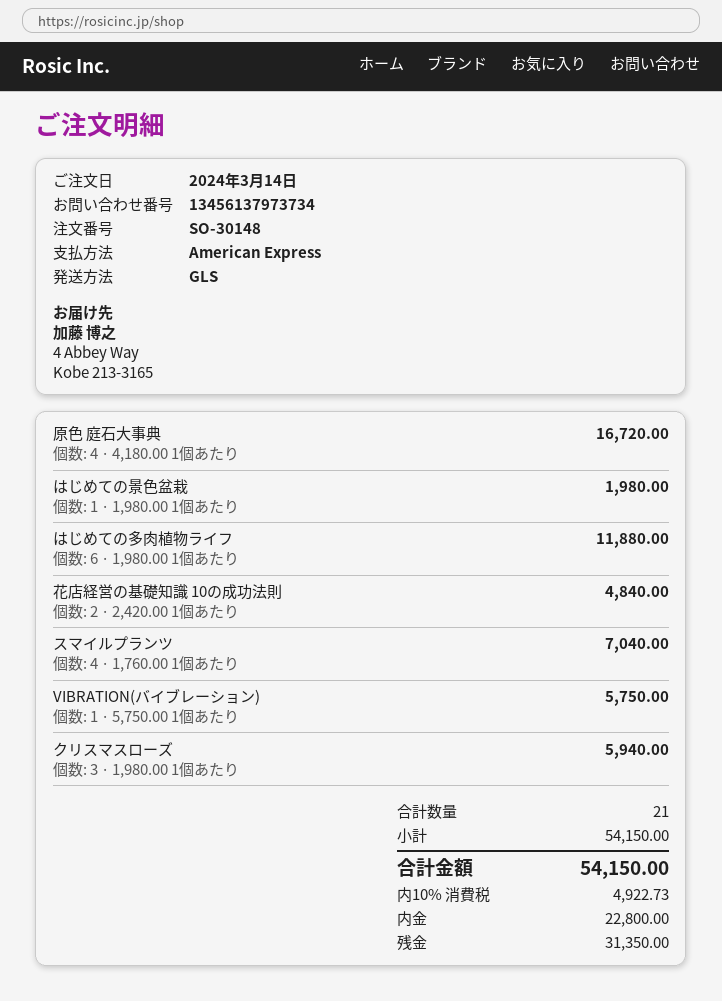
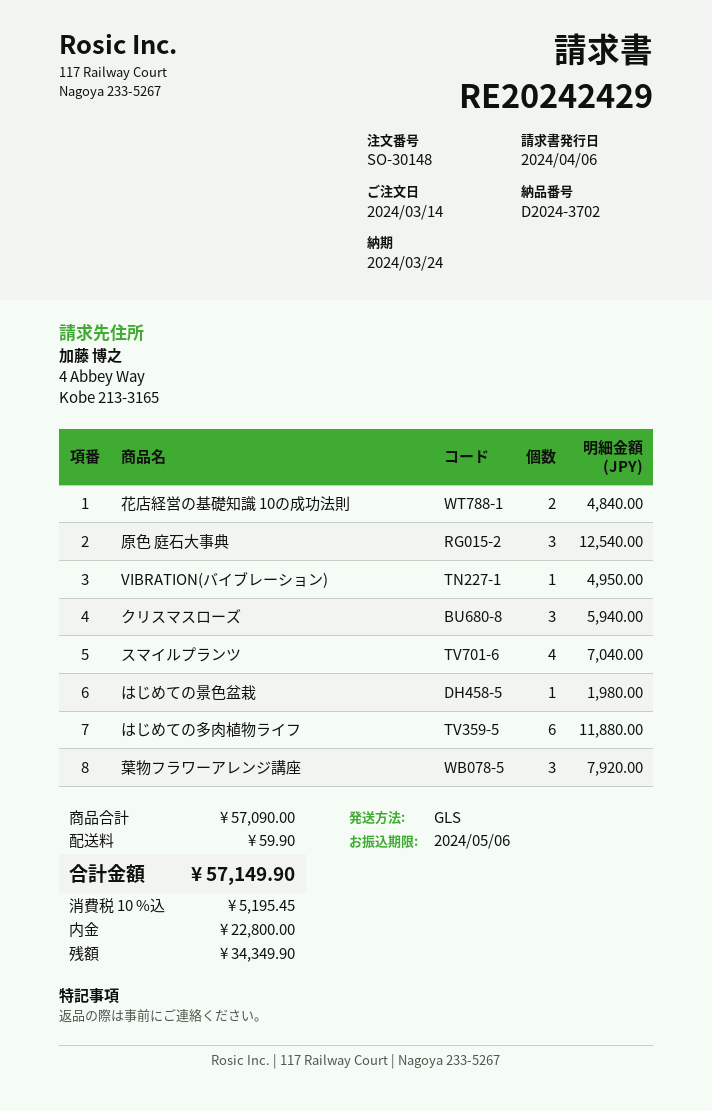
原色 庭石大事典: 4 for 16720.00 -> 3 for 12540.00
VIBRATION(バイブレーション): 1 for 5750.00 -> 1 for 4950.00
葉物フラワーアレンジ講座: none -> 3 for 7920.00
subtotal: 54150.00 -> 57090.00
shipping: none -> 59.90
tax: 10% = 4922.73 -> 10% = 5195.45
total: 54150.00 -> 57149.90
balance: 31350.00 -> 34349.90

